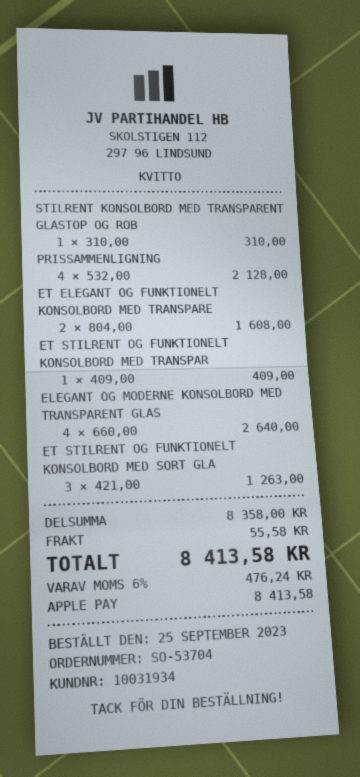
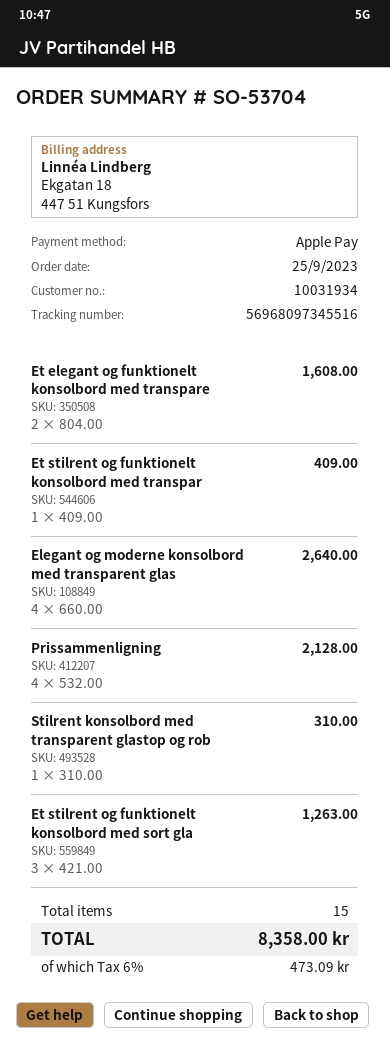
shipping: 55.58 -> none
tax: 6% = 476.24 -> 6% = 473.09
total: 8413.58 -> 8358.00

